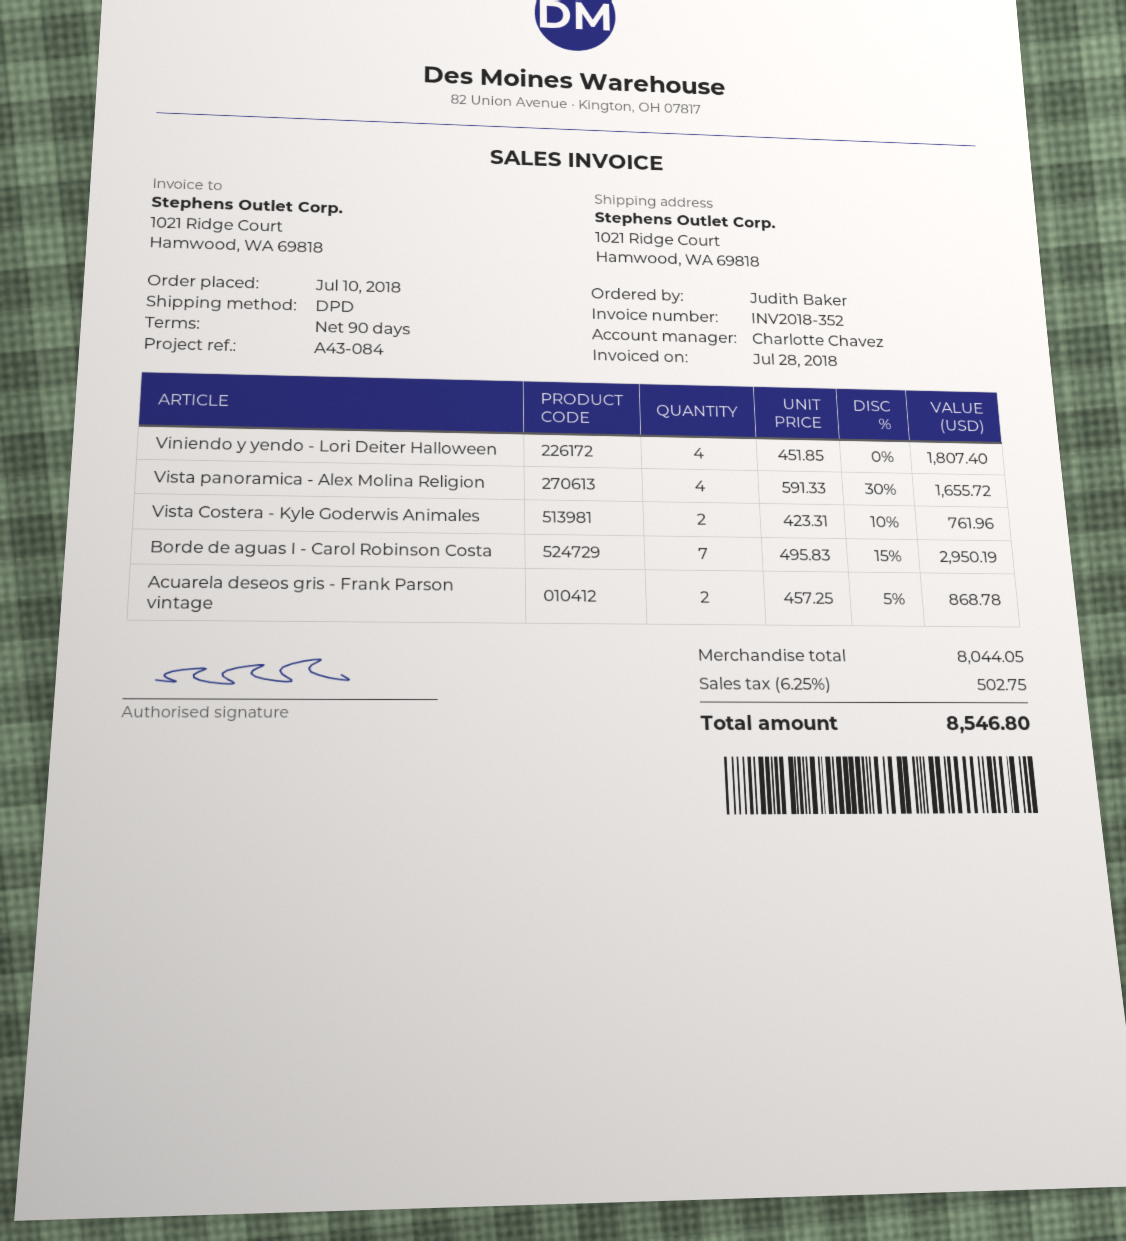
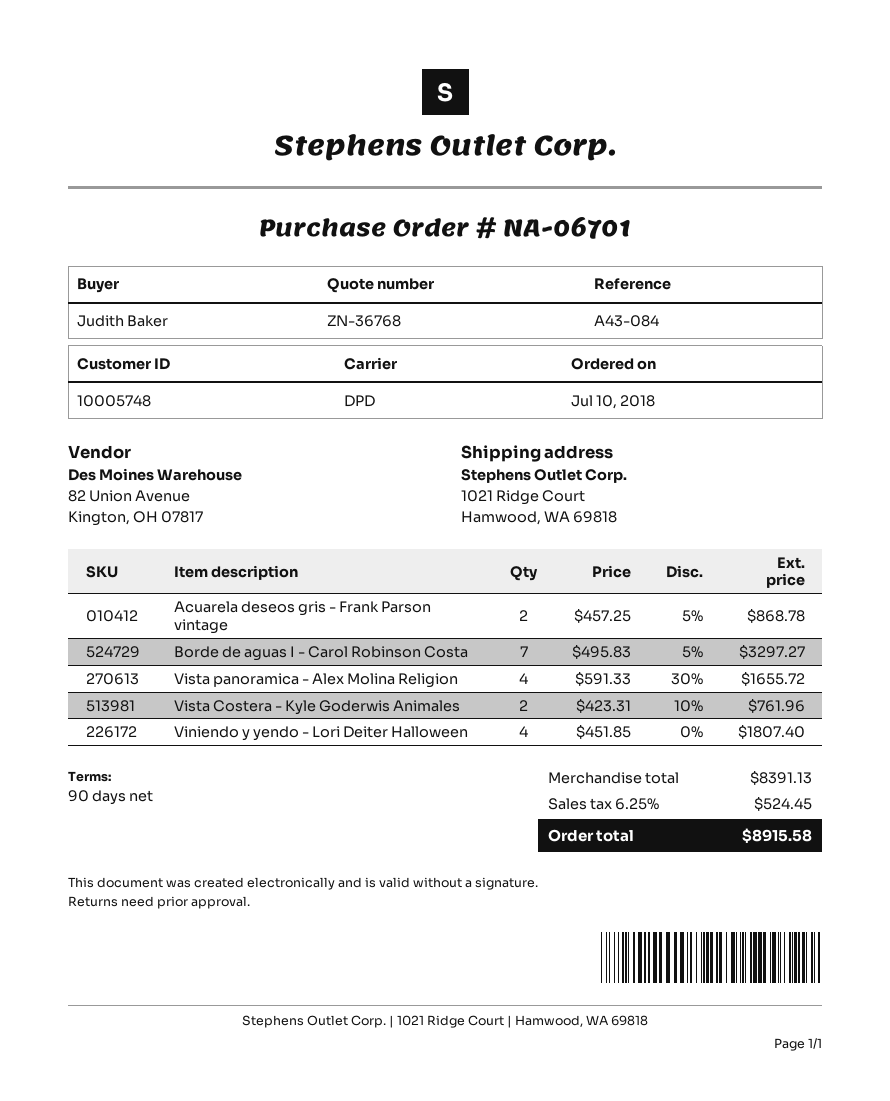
Borde de aguas I - Carol Robinson Costa: 7 x 495.83 - 15% = 2950.19 -> 7 x 495.83 - 5% = 3297.27
subtotal: 8044.05 -> 8391.13
tax: 6.25% = 502.75 -> 6.25% = 524.45
total: 8546.80 -> 8915.58

